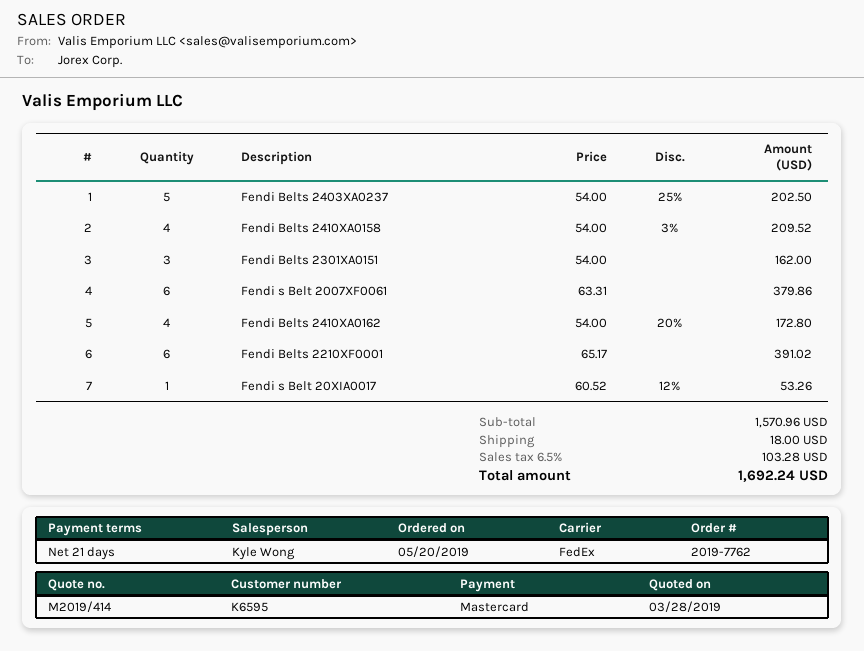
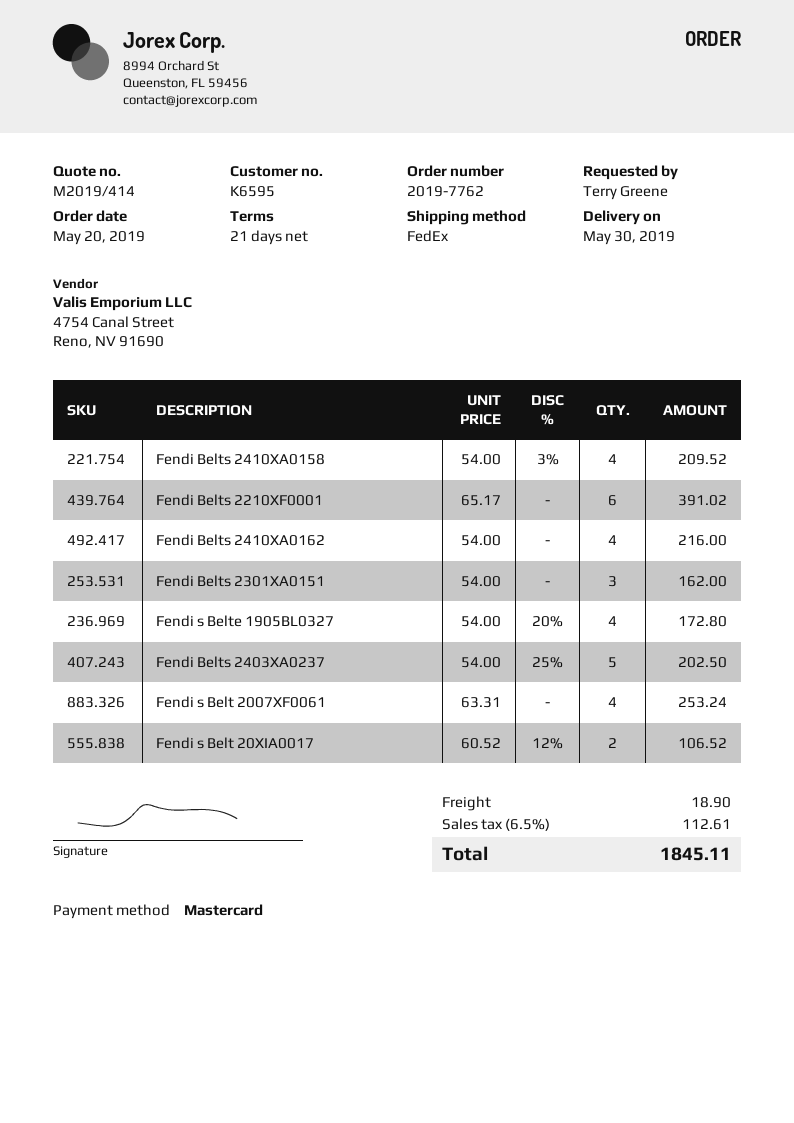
Fendi s Belt 2007XF0061: 6 x 63.31 = 379.86 -> 4 x 63.31 = 253.24
Fendi Belts 2410XA0162: 4 x 54.00 - 20% = 172.80 -> 4 x 54.00 = 216.00
Fendi s Belt 20XIA0017: 1 x 60.52 - 12% = 53.26 -> 2 x 60.52 - 12% = 106.52
Fendi s Belte 1905BL0327: none -> 4 x 54.00 - 20% = 172.80
shipping: 18.00 -> 18.90
tax: 6.5% = 103.28 -> 6.5% = 112.61
total: 1692.24 -> 1845.11

